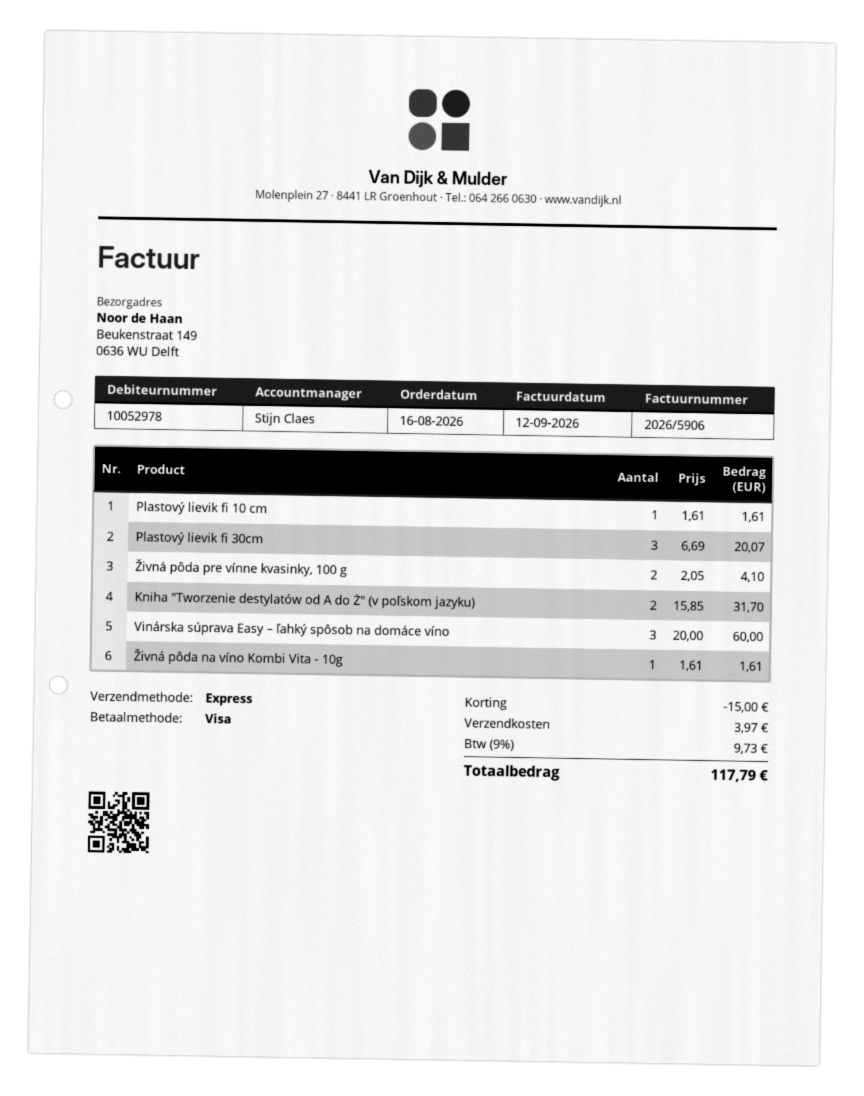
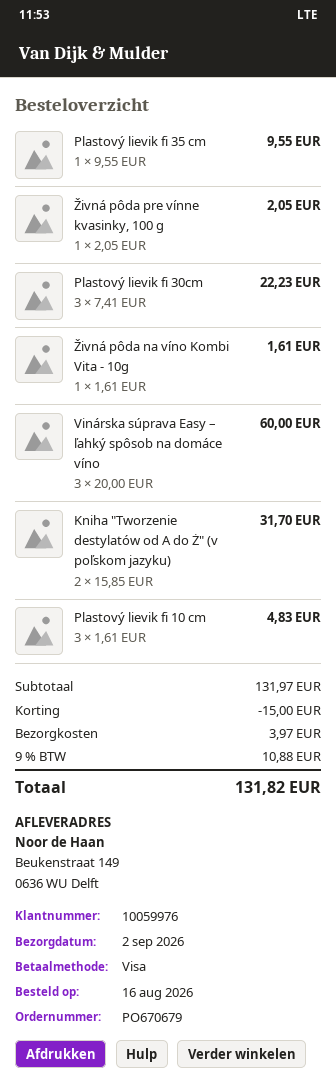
customer number: 10052978 -> 10059976
Plastový lievik fi 10 cm: 1 x 1.61 = 1.61 -> 3 x 1.61 = 4.83
Plastový lievik fi 30cm: 3 x 6.69 = 20.07 -> 3 x 7.41 = 22.23
Živná pôda pre vínne kvasinky, 100 g: 2 x 2.05 = 4.10 -> 1 x 2.05 = 2.05
Plastový lievik fi 35 cm: none -> 1 x 9.55 = 9.55
tax: 9% = 9.73 -> 9% = 10.88
total: 117.79 -> 131.82

